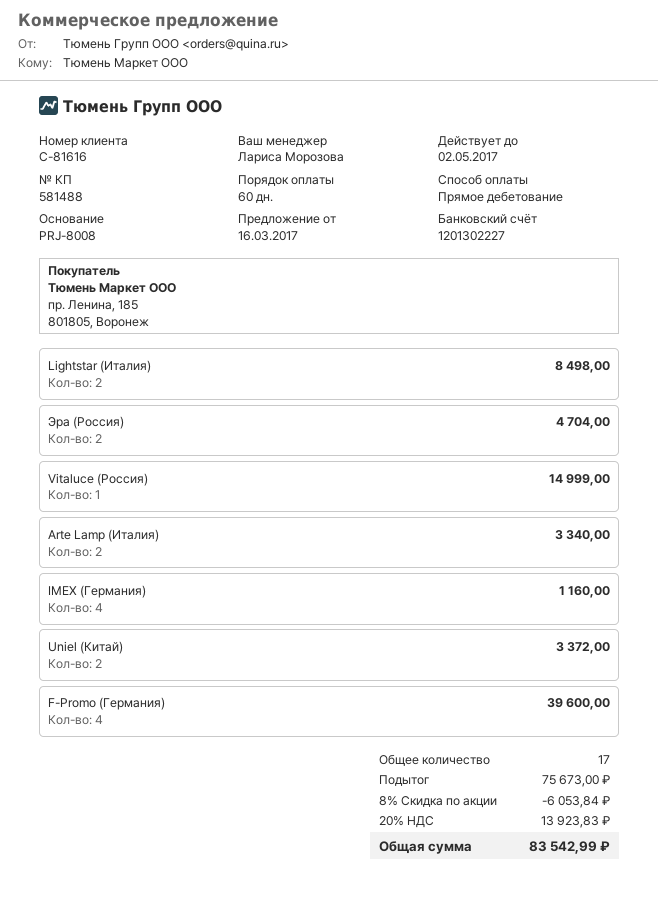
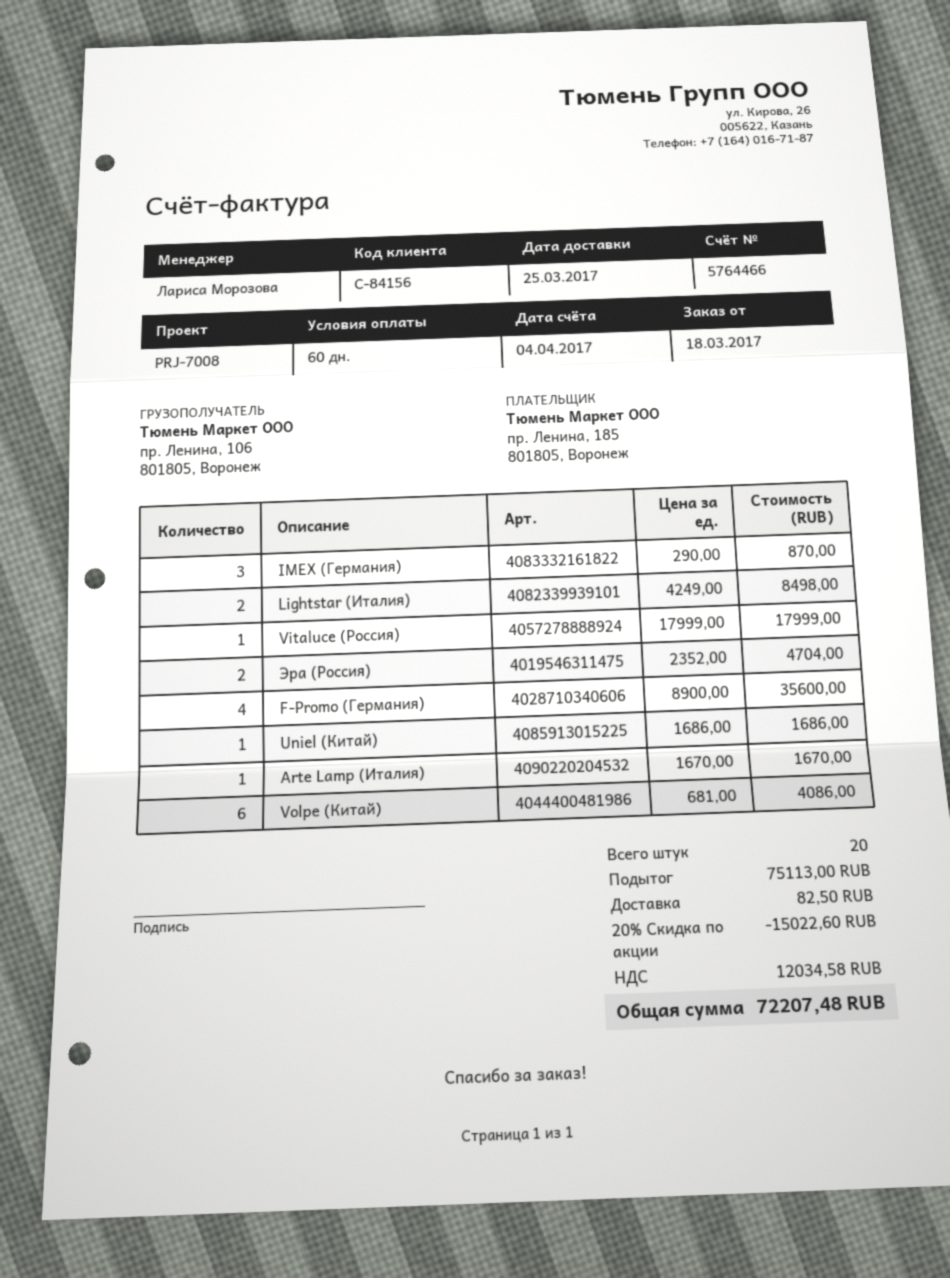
customer number: C-81616 -> C-84156
reference: PRJ-8008 -> PRJ-7008
Vitaluce (Россия): 1 for 14999.00 -> 1 for 17999.00
Arte Lamp (Италия): 2 for 3340.00 -> 1 for 1670.00
IMEX (Германия): 4 for 1160.00 -> 3 for 870.00
Uniel (Китай): 2 for 3372.00 -> 1 for 1686.00
F-Promo (Германия): 4 for 39600.00 -> 4 for 35600.00
Volpe (Китай): none -> 6 for 4086.00
total quantity: 17 -> 20
subtotal: 75673.00 -> 75113.00
discount: 8% = 6053.84 -> 20% = 15022.60
shipping: none -> 82.50
tax: 13923.83 -> 12034.58
total: 83542.99 -> 72207.48

